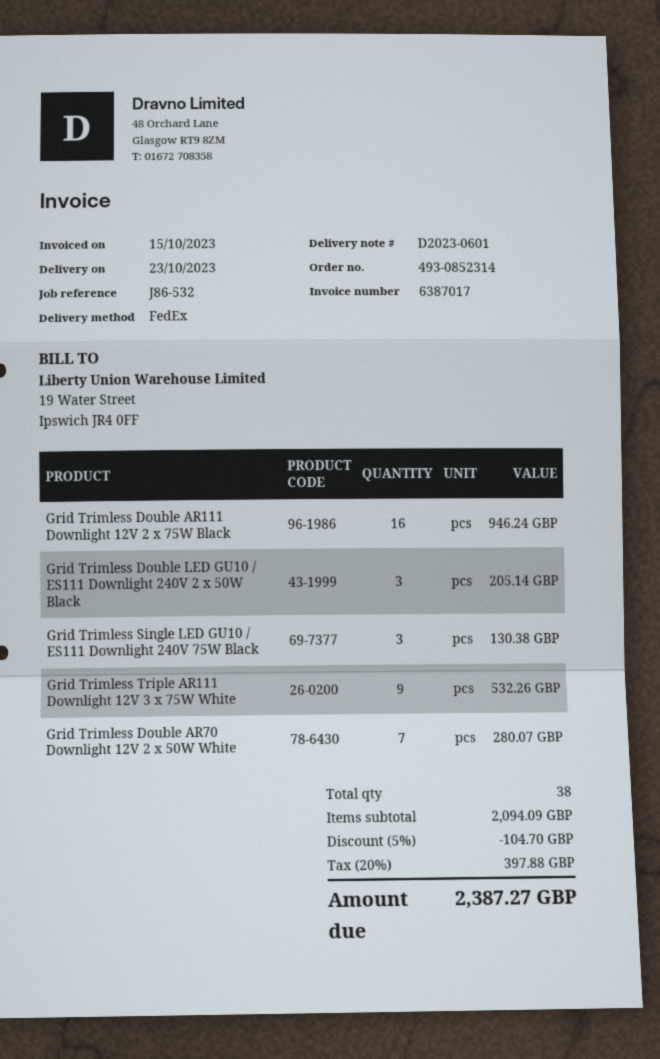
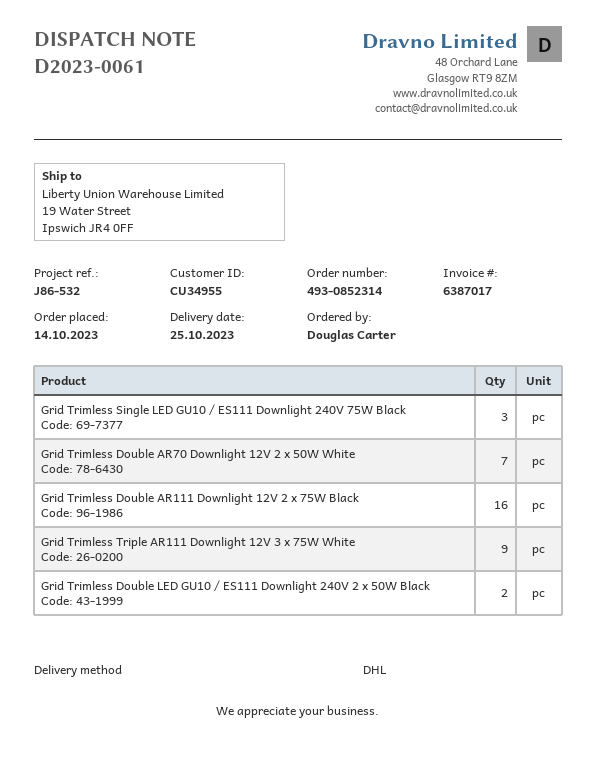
delivery note number: D2023-0601 -> D2023-0061
delivery date: 2023-10-23 -> 2023-10-25
shipping method: FedEx -> DHL
Grid Trimless Double LED GU10 / ES111 Downlight 240V 2 x 50W Black: 3 -> 2

